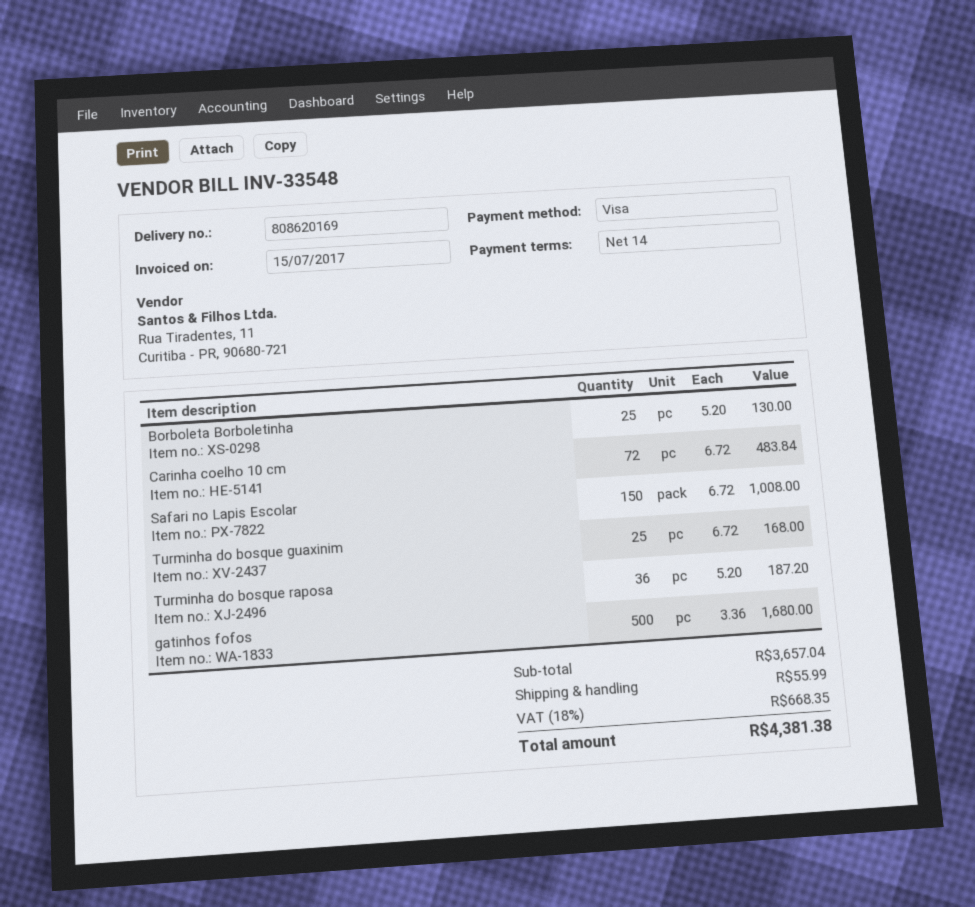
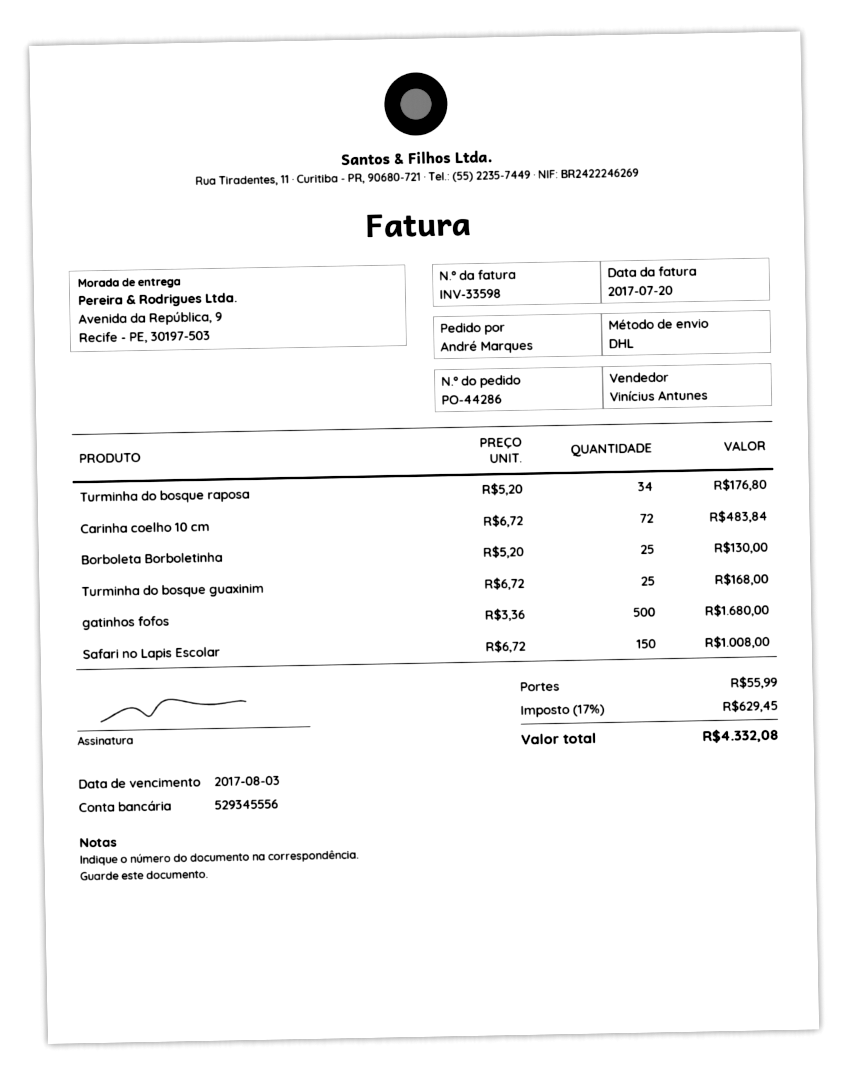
invoice number: INV-33548 -> INV-33598
invoice date: 2017-07-15 -> 2017-07-20
Turminha do bosque raposa: 36 x 5.20 = 187.20 -> 34 x 5.20 = 176.80
tax: 18% = 668.35 -> 17% = 629.45
total: 4381.38 -> 4332.08

